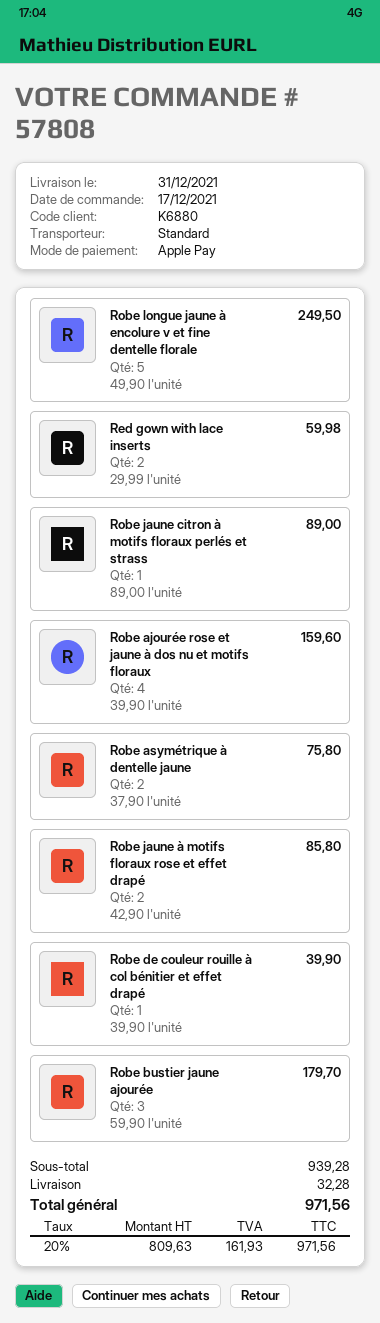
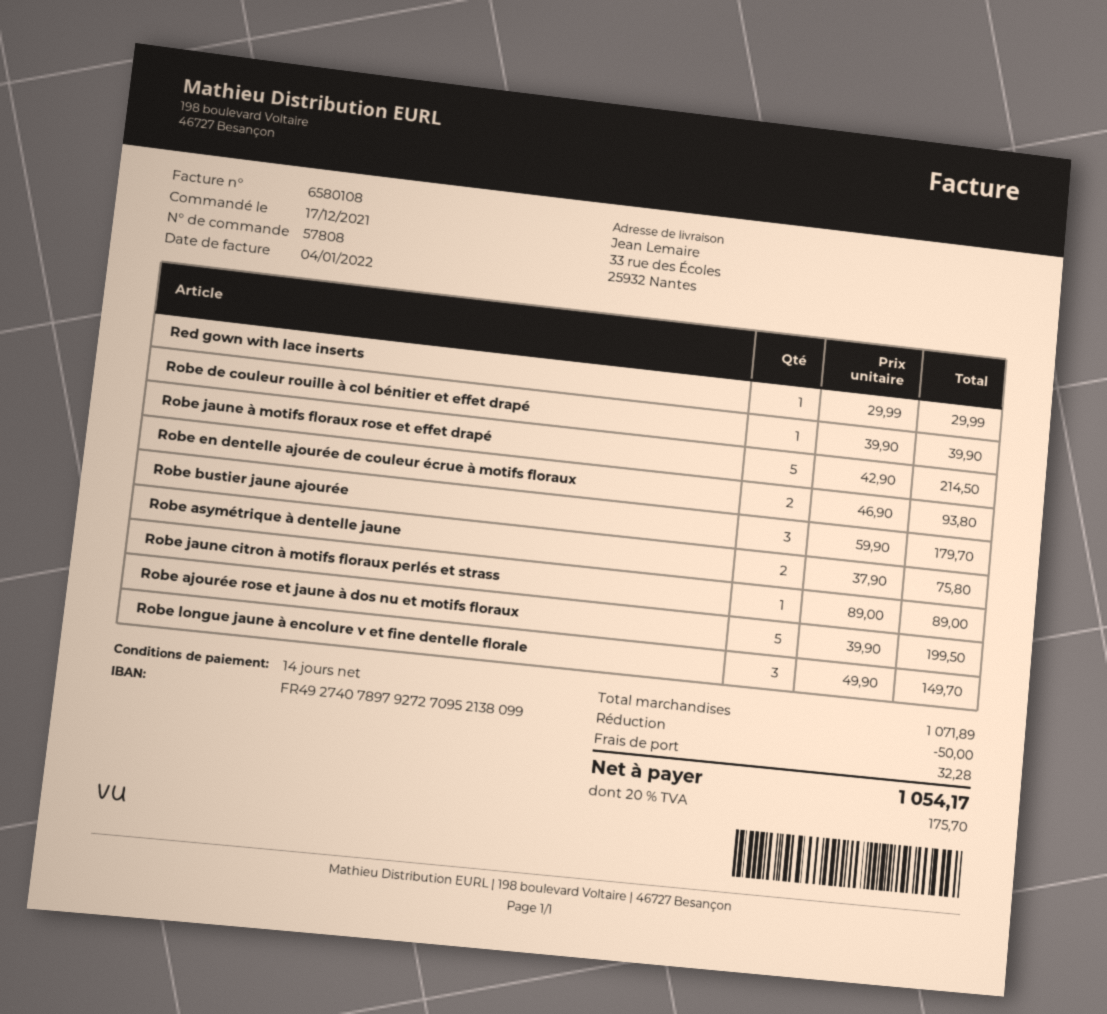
Robe longue jaune à encolure v et fine dentelle florale: 5 x 49.90 = 249.50 -> 3 x 49.90 = 149.70
Red gown with lace inserts: 2 x 29.99 = 59.98 -> 1 x 29.99 = 29.99
Robe ajourée rose et jaune à dos nu et motifs floraux: 4 x 39.90 = 159.60 -> 5 x 39.90 = 199.50
Robe jaune à motifs floraux rose et effet drapé: 2 x 42.90 = 85.80 -> 5 x 42.90 = 214.50
Robe en dentelle ajourée de couleur écrue à motifs floraux: none -> 2 x 46.90 = 93.80
subtotal: 939.28 -> 1071.89
discount: none -> 50.00
tax: 20% = 161.93 -> 20% = 175.70
total: 971.56 -> 1054.17

